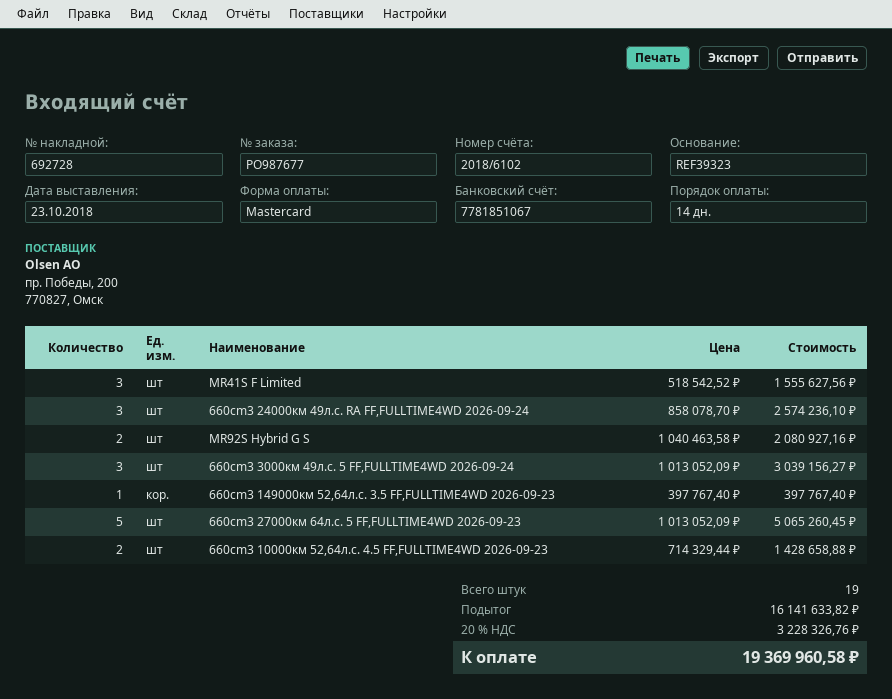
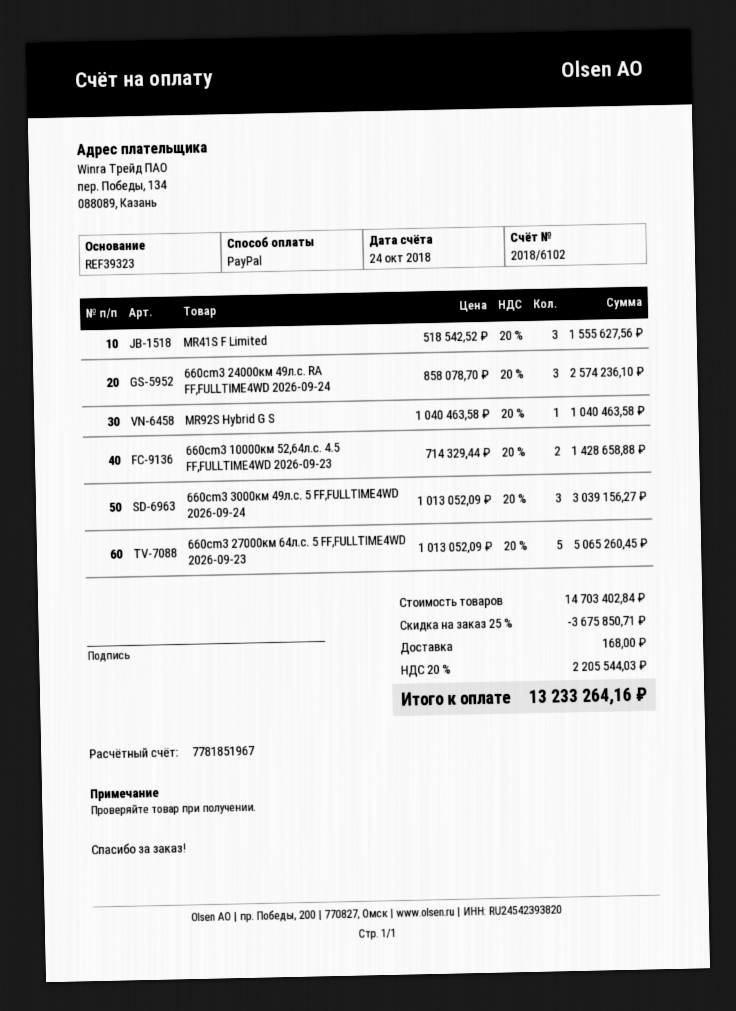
invoice date: 2018-10-23 -> 2018-10-24
payment method: Mastercard -> PayPal
bank account: 7781851067 -> 7781851967
MR92S Hybrid G S: 2 x 1040463.58 = 2080927.16 -> 1 x 1040463.58 = 1040463.58
660cm3 149000км 52,64л.с. 3.5 FF,FULLTIME4WD 2026-09-23: 1 x 397767.40 = 397767.40 -> none
subtotal: 16141633.82 -> 14703402.84
discount: none -> 25% = 3675850.71
shipping: none -> 168.00
tax: 20% = 3228326.76 -> 20% = 2205544.03
total: 19369960.58 -> 13233264.16

